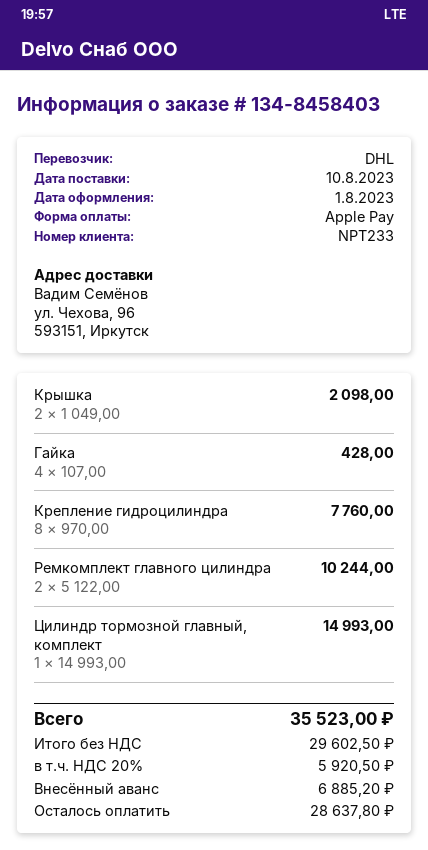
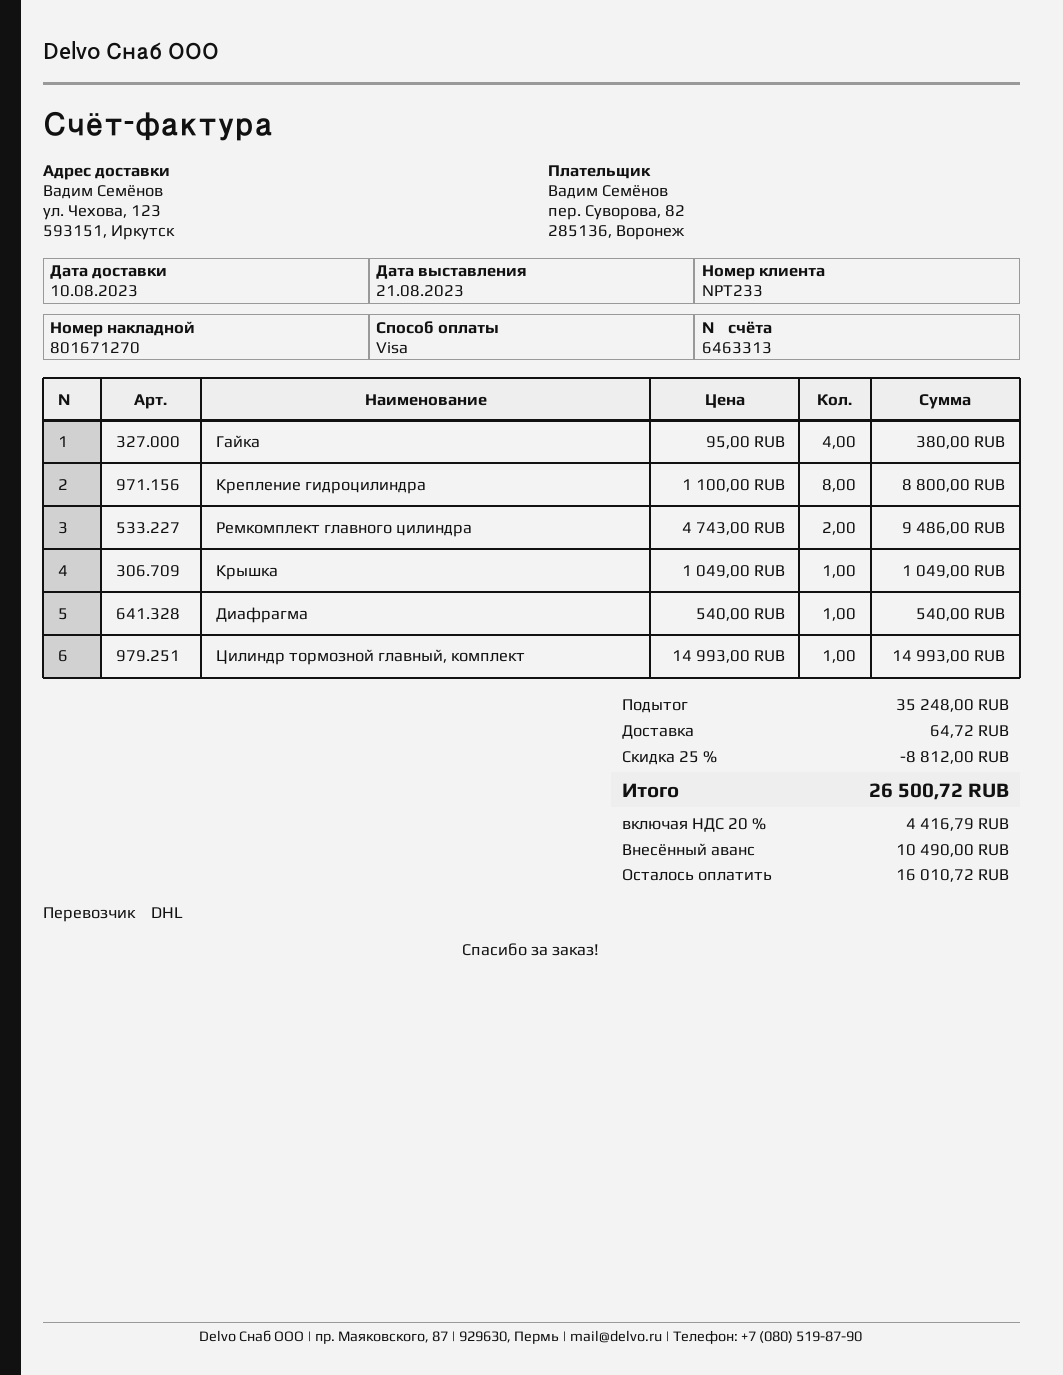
payment method: Apple Pay -> Visa
ship to: ул. Чехова, 96, 593151, Иркутск -> ул. Чехова, 123, 593151, Иркутск
Крышка: 2 x 1049.00 = 2098.00 -> 1 x 1049.00 = 1049.00
Гайка: 4 x 107.00 = 428.00 -> 4 x 95.00 = 380.00
Крепление гидроцилиндра: 8 x 970.00 = 7760.00 -> 8 x 1100.00 = 8800.00
Ремкомплект главного цилиндра: 2 x 5122.00 = 10244.00 -> 2 x 4743.00 = 9486.00
Диафрагма: none -> 1 x 540.00 = 540.00
discount: none -> 25% = 8812.00
shipping: none -> 64.72
tax: 20% = 5920.50 -> 20% = 4416.79
total: 35523.00 -> 26500.72
deposit: 6885.20 -> 10490.00
balance: 28637.80 -> 16010.72

